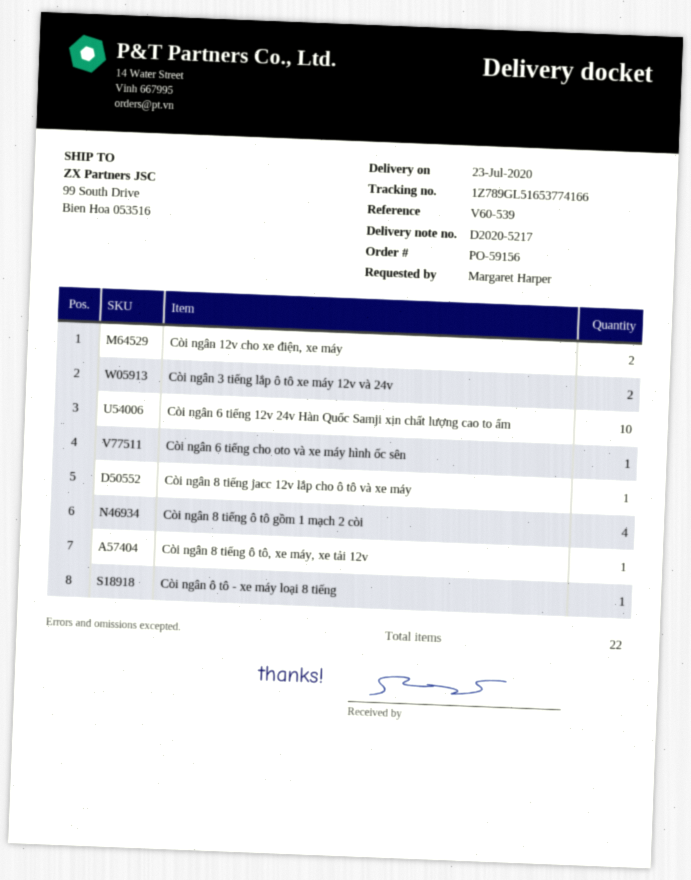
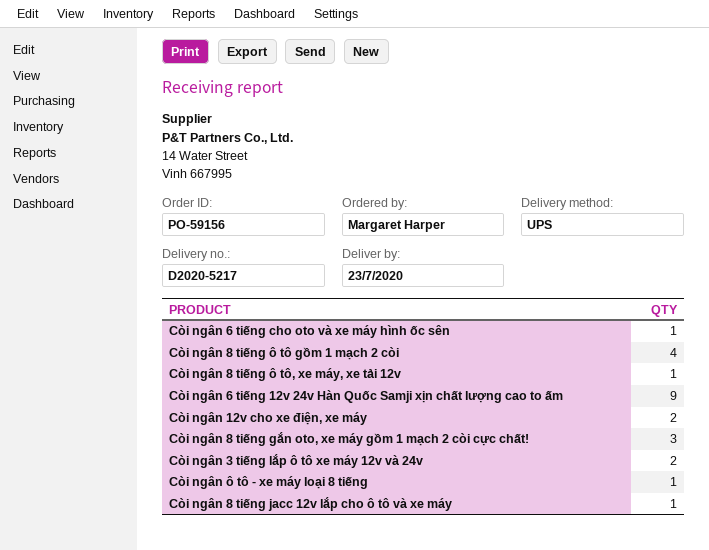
Còi ngân 6 tiếng 12v 24v Hàn Quốc Samji xịn chất lượng cao to ấm: 10 -> 9
Còi ngân 8 tiếng gắn oto, xe máy gồm 1 mạch 2 còi cực chất!: none -> 3

